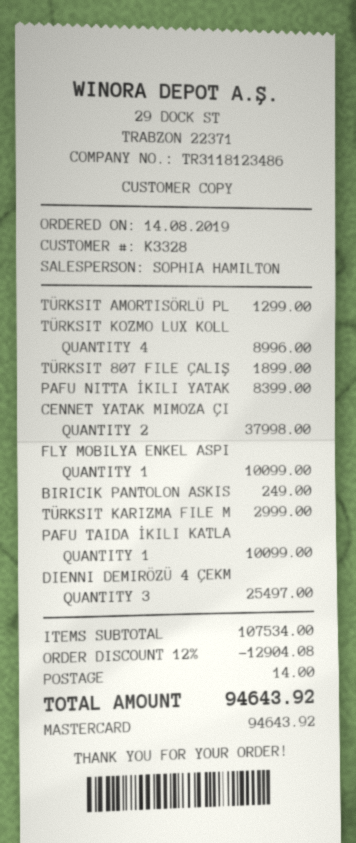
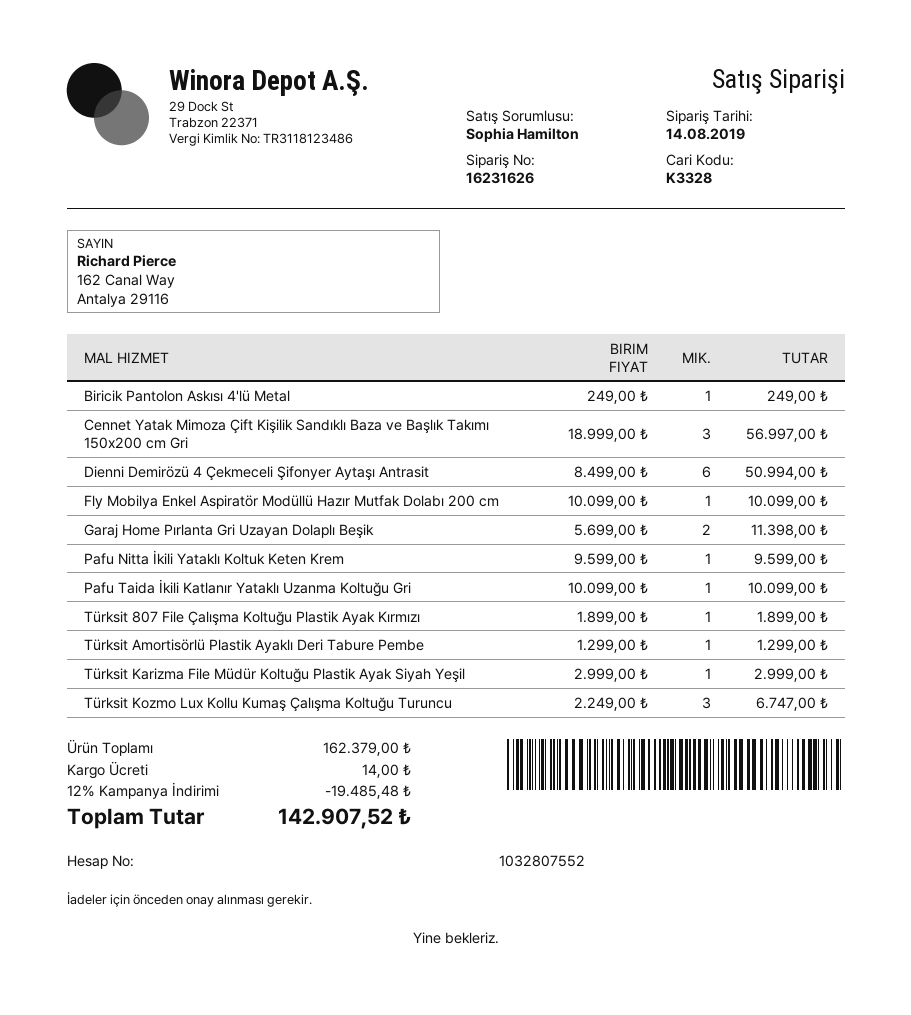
TÜRKSIT KOZMO LUX KOLL: 4 for 8996.00 -> 3 for 6747.00
PAFU NITTA İKILI YATAK: 1 for 8399.00 -> 1 for 9599.00
CENNET YATAK MIMOZA ÇI: 2 for 37998.00 -> 3 for 56997.00
DIENNI DEMIRÖZÜ 4 ÇEKM: 3 for 25497.00 -> 6 for 50994.00
Garaj Home Pırlanta Gri Uzayan Dolaplı Beşik: none -> 2 for 11398.00
subtotal: 107534.00 -> 162379.00
discount: 12% = 12904.08 -> 12% = 19485.48
total: 94643.92 -> 142907.52

